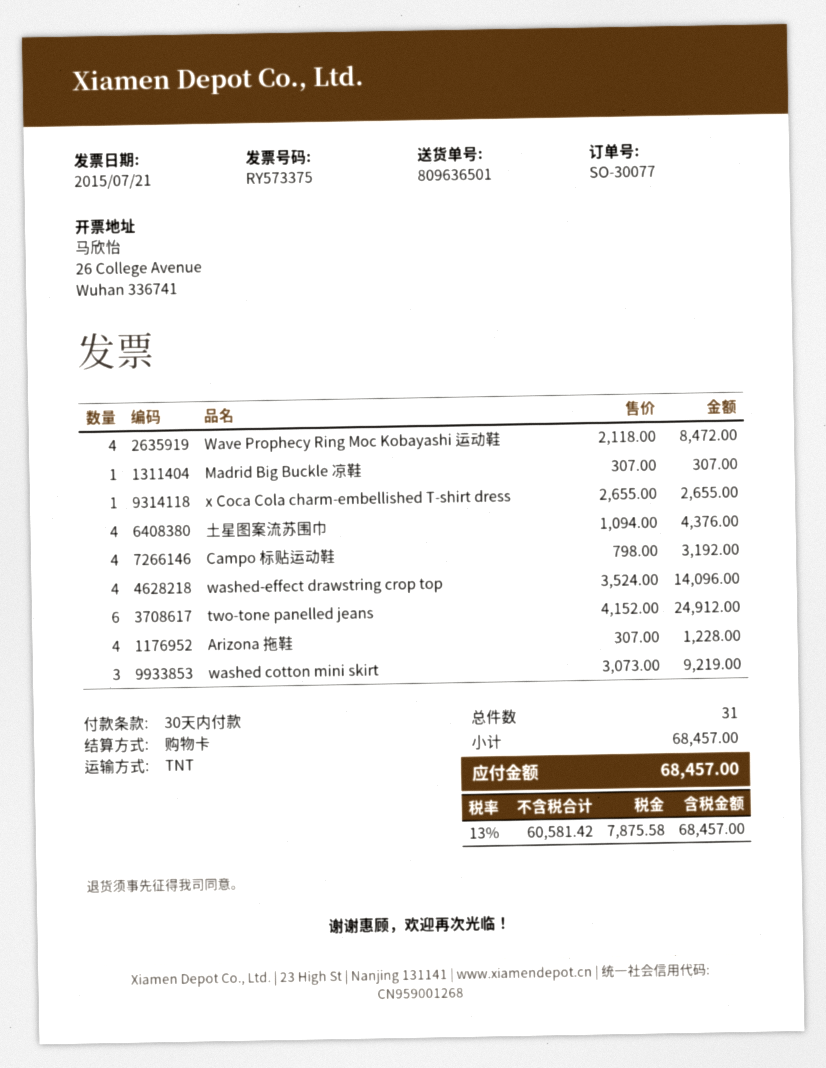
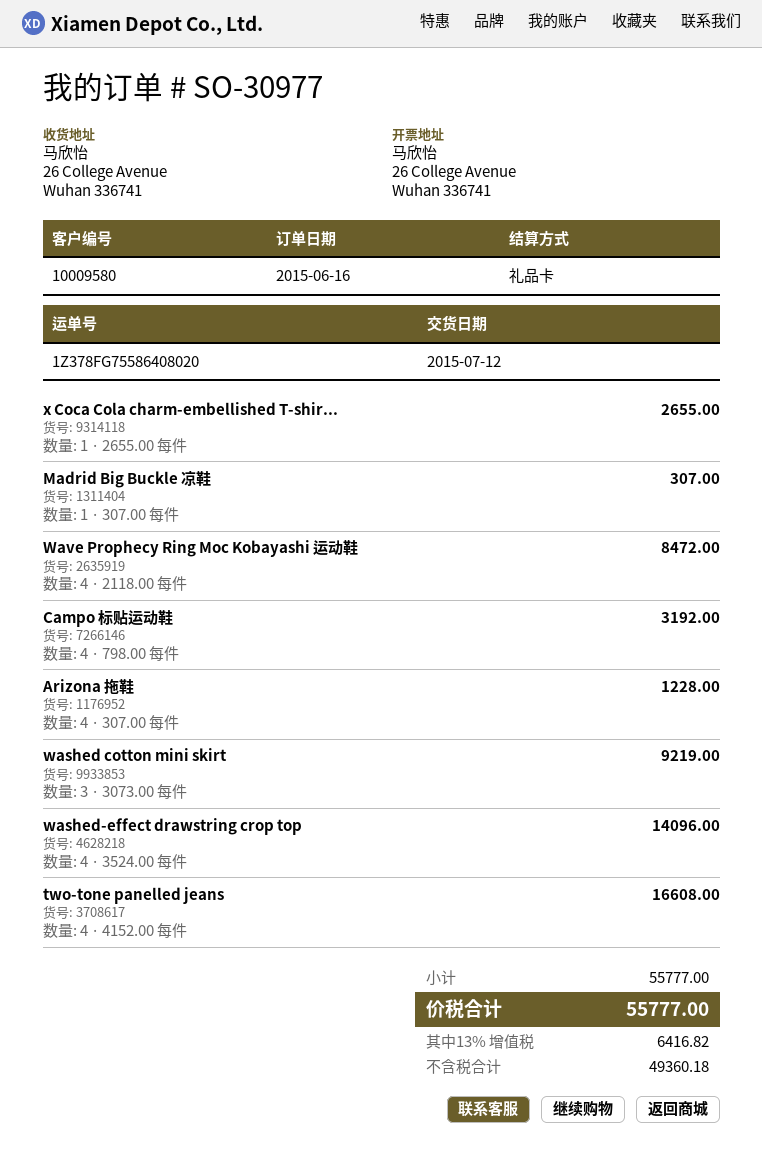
order number: SO-30077 -> SO-30977
土星图案流苏围巾: 4 x 1094.00 = 4376.00 -> none
two-tone panelled jeans: 6 x 4152.00 = 24912.00 -> 4 x 4152.00 = 16608.00
subtotal: 68457.00 -> 55777.00
net: 60581.42 -> 49360.18
tax: 13% = 7875.58 -> 13% = 6416.82
total: 68457.00 -> 55777.00

